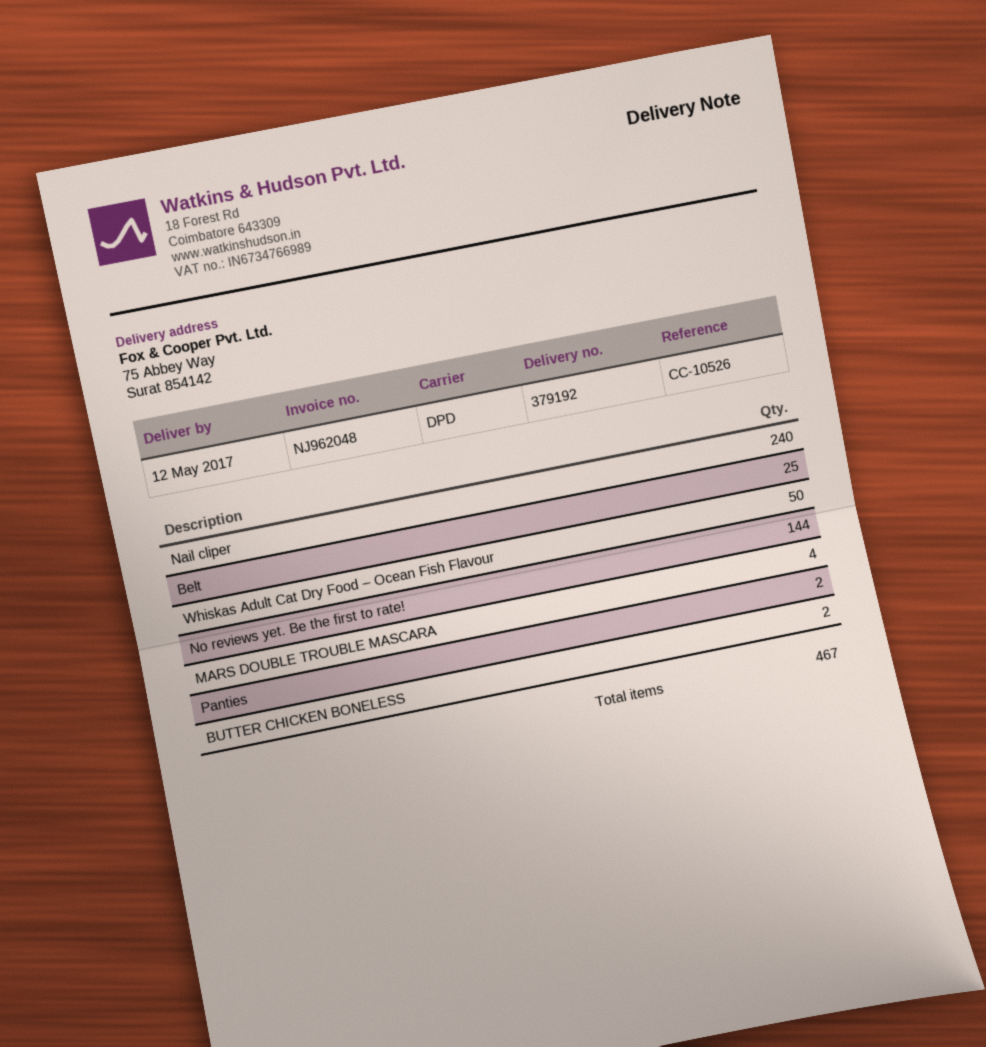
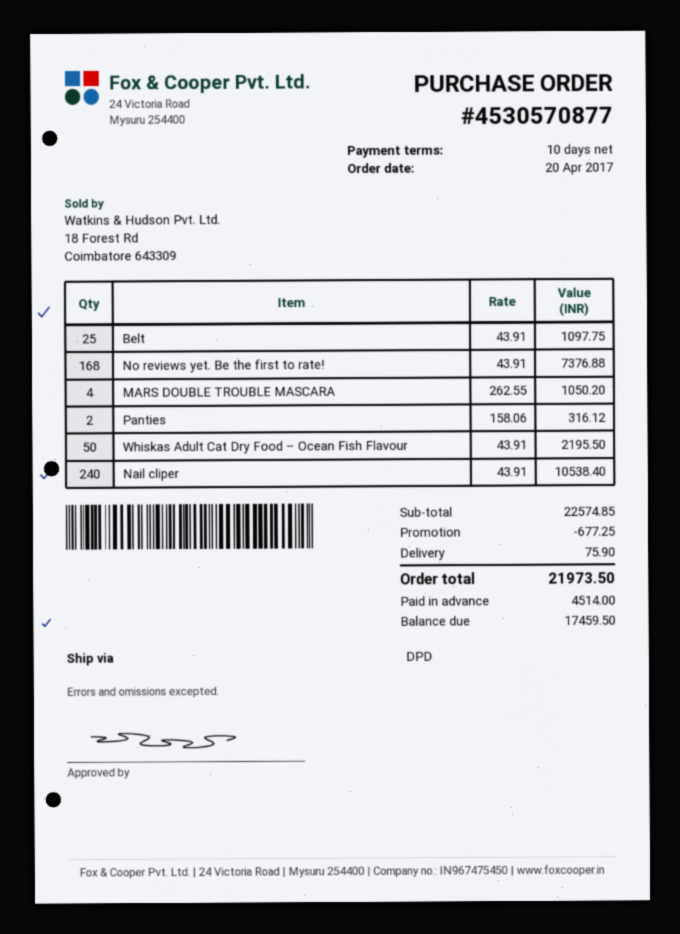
No reviews yet. Be the first to rate!: 144 -> 168
BUTTER CHICKEN BONELESS: 2 -> none

